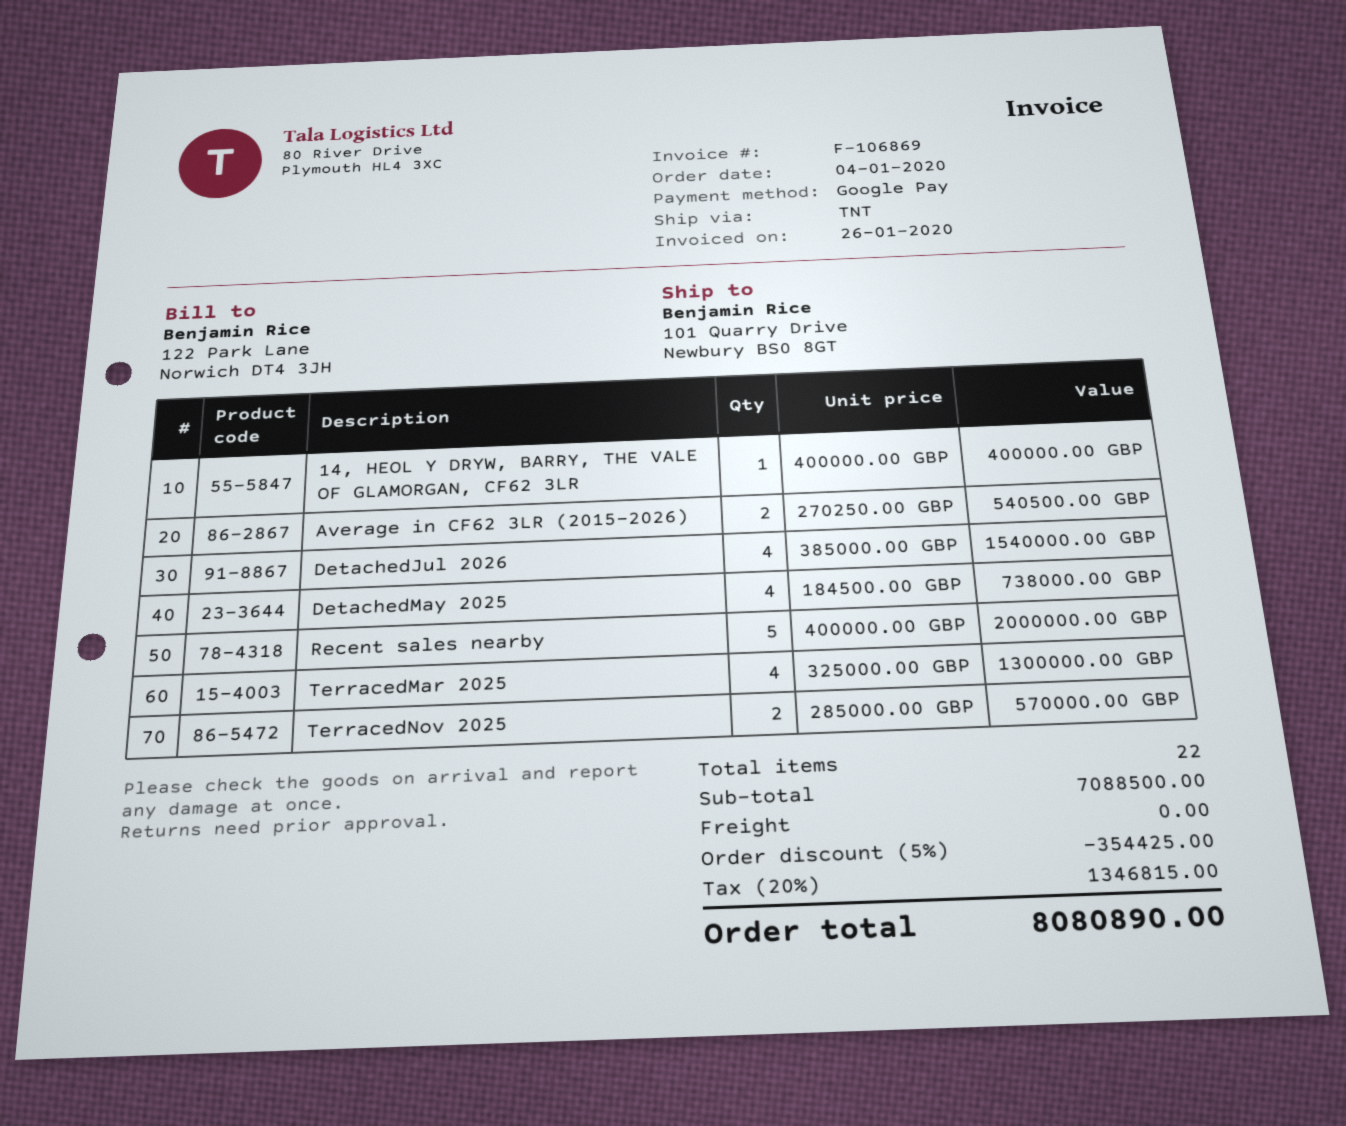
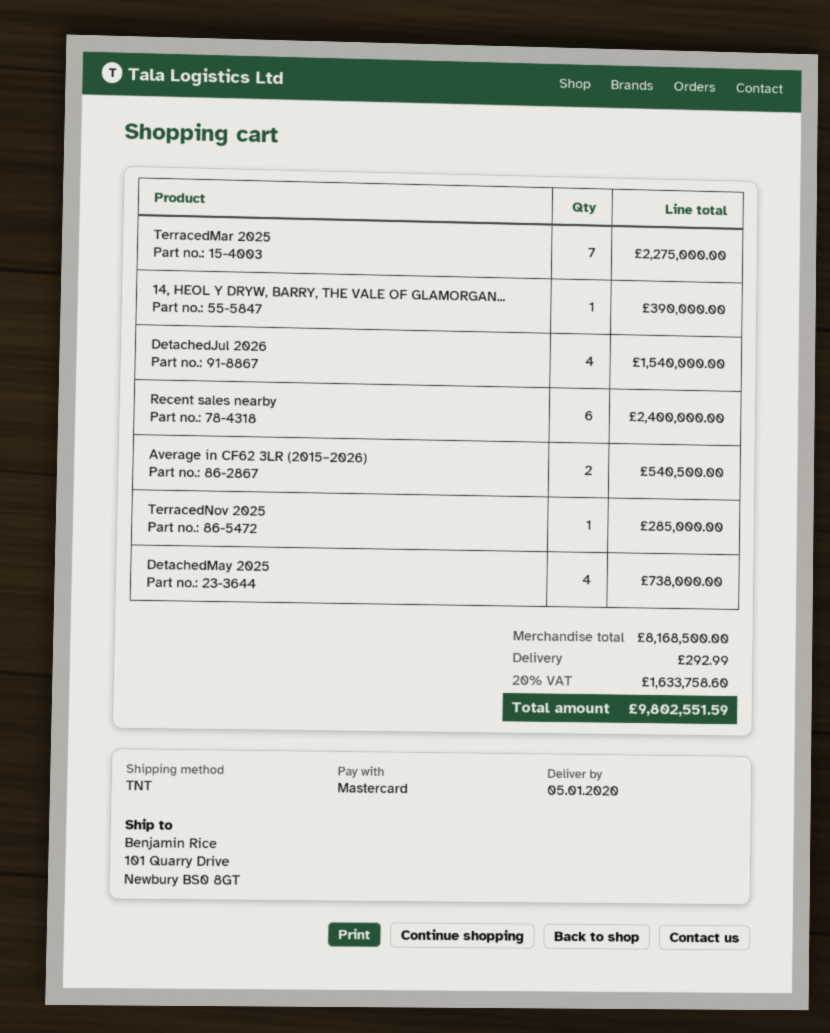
payment method: Google Pay -> Mastercard
14, HEOL Y DRYW, BARRY, THE VALE OF GLAMORGAN, CF62 3LR: 1 for 400000.00 -> 1 for 390000.00
Recent sales nearby: 5 for 2000000.00 -> 6 for 2400000.00
TerracedMar 2025: 4 for 1300000.00 -> 7 for 2275000.00
TerracedNov 2025: 2 for 570000.00 -> 1 for 285000.00
subtotal: 7088500.00 -> 8168500.00
discount: 5% = 354425.00 -> none
shipping: 0.00 -> 292.99
tax: 20% = 1346815.00 -> 20% = 1633758.60
total: 8080890.00 -> 9802551.59

